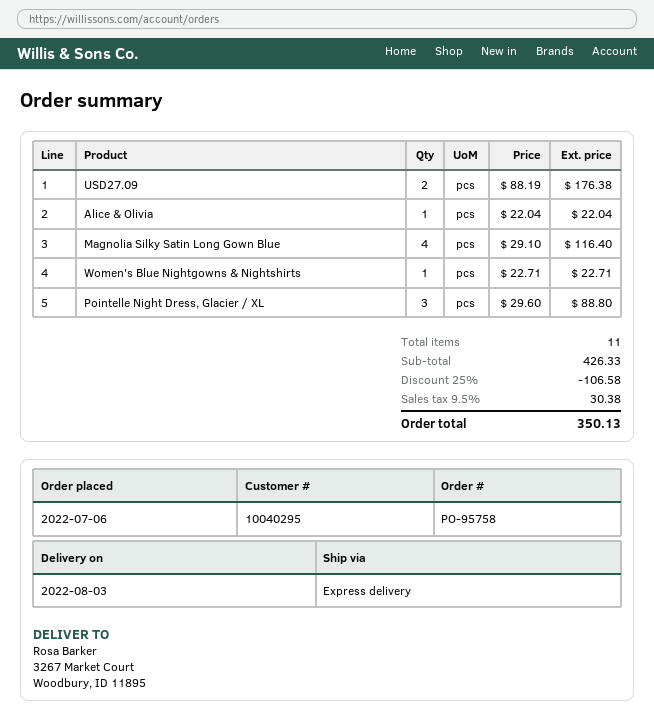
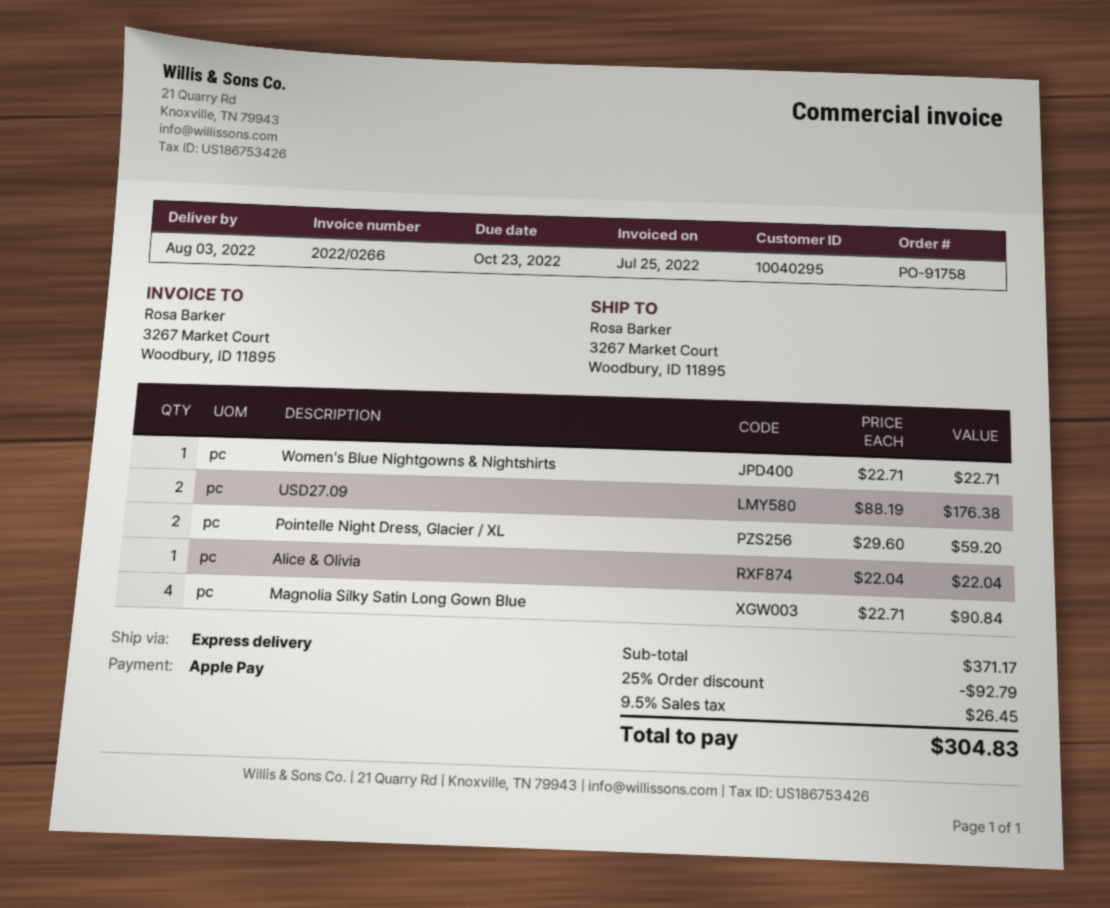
order number: PO-95758 -> PO-91758
Magnolia Silky Satin Long Gown Blue: 4 x 29.10 = 116.40 -> 4 x 22.71 = 90.84
Pointelle Night Dress, Glacier / XL: 3 x 29.60 = 88.80 -> 2 x 29.60 = 59.20
subtotal: 426.33 -> 371.17
discount: 25% = 106.58 -> 25% = 92.79
tax: 9.5% = 30.38 -> 9.5% = 26.45
total: 350.13 -> 304.83

